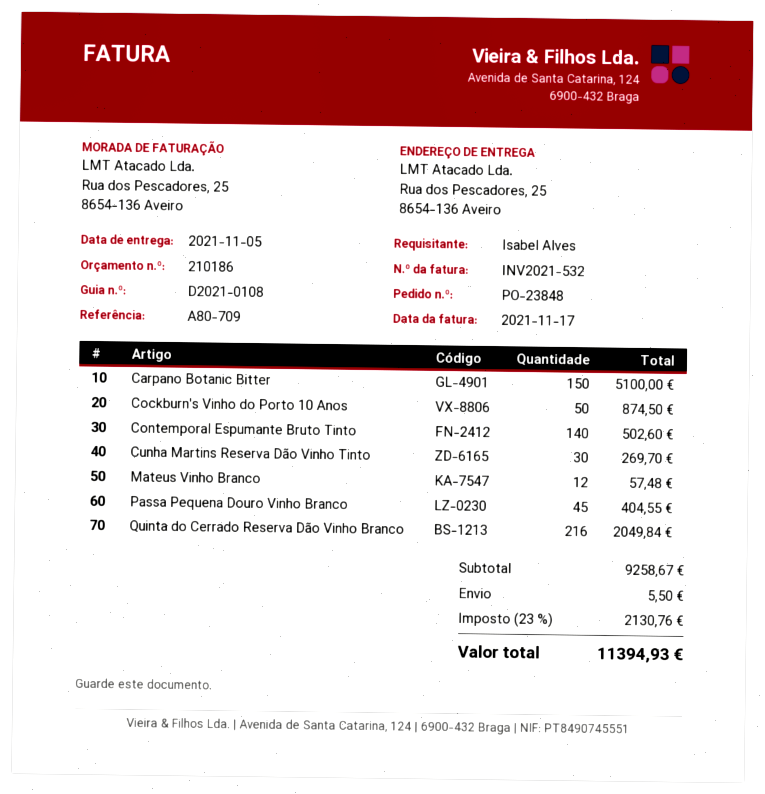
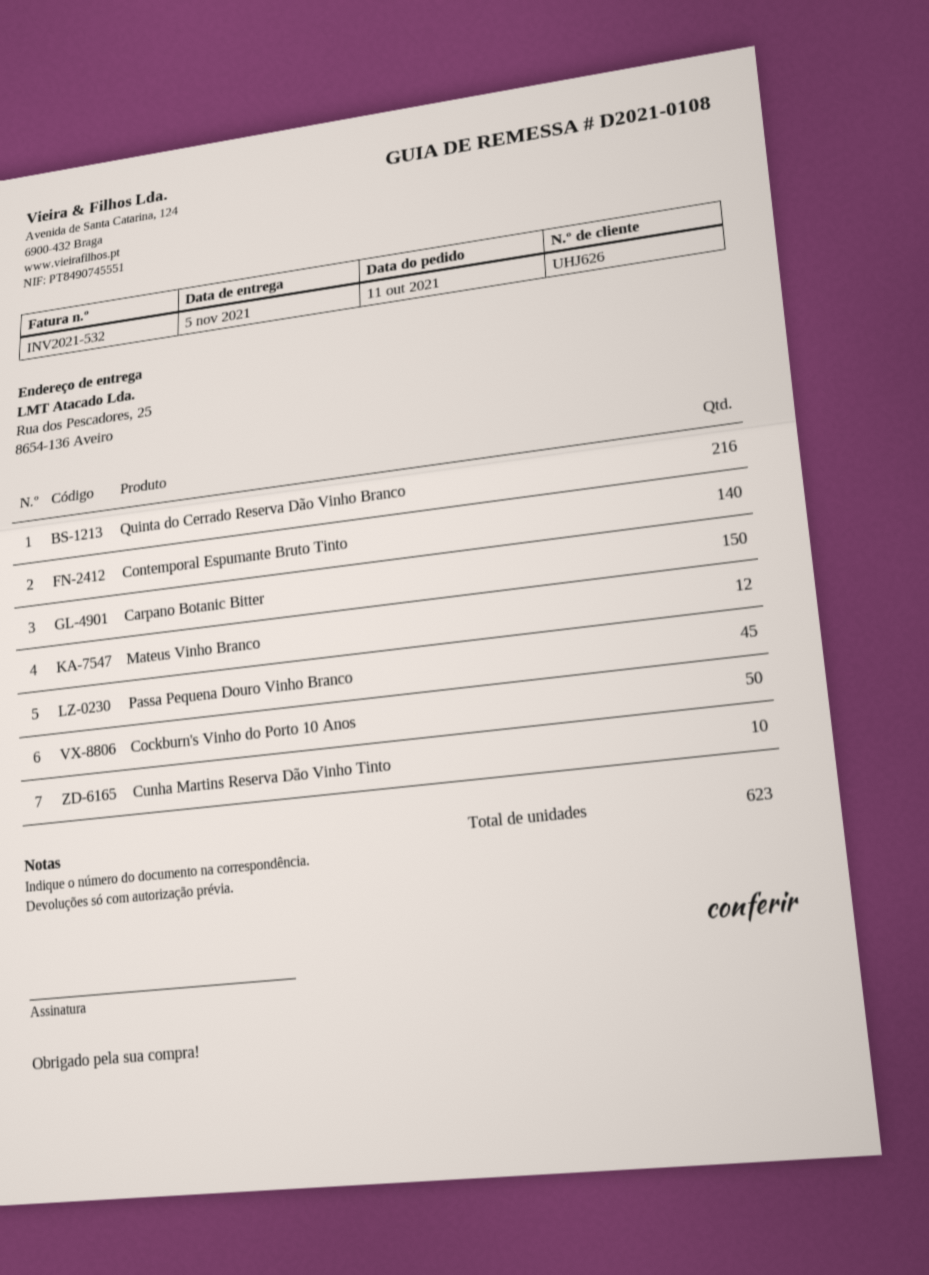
Cunha Martins Reserva Dão Vinho Tinto: 30 -> 10

